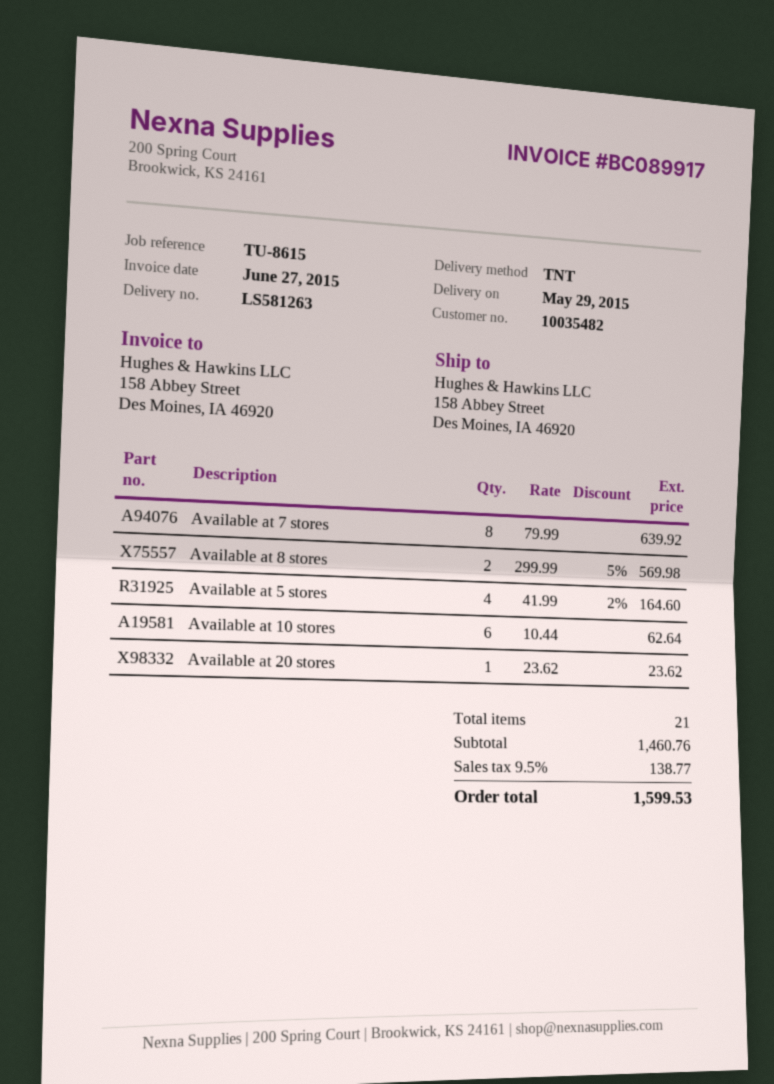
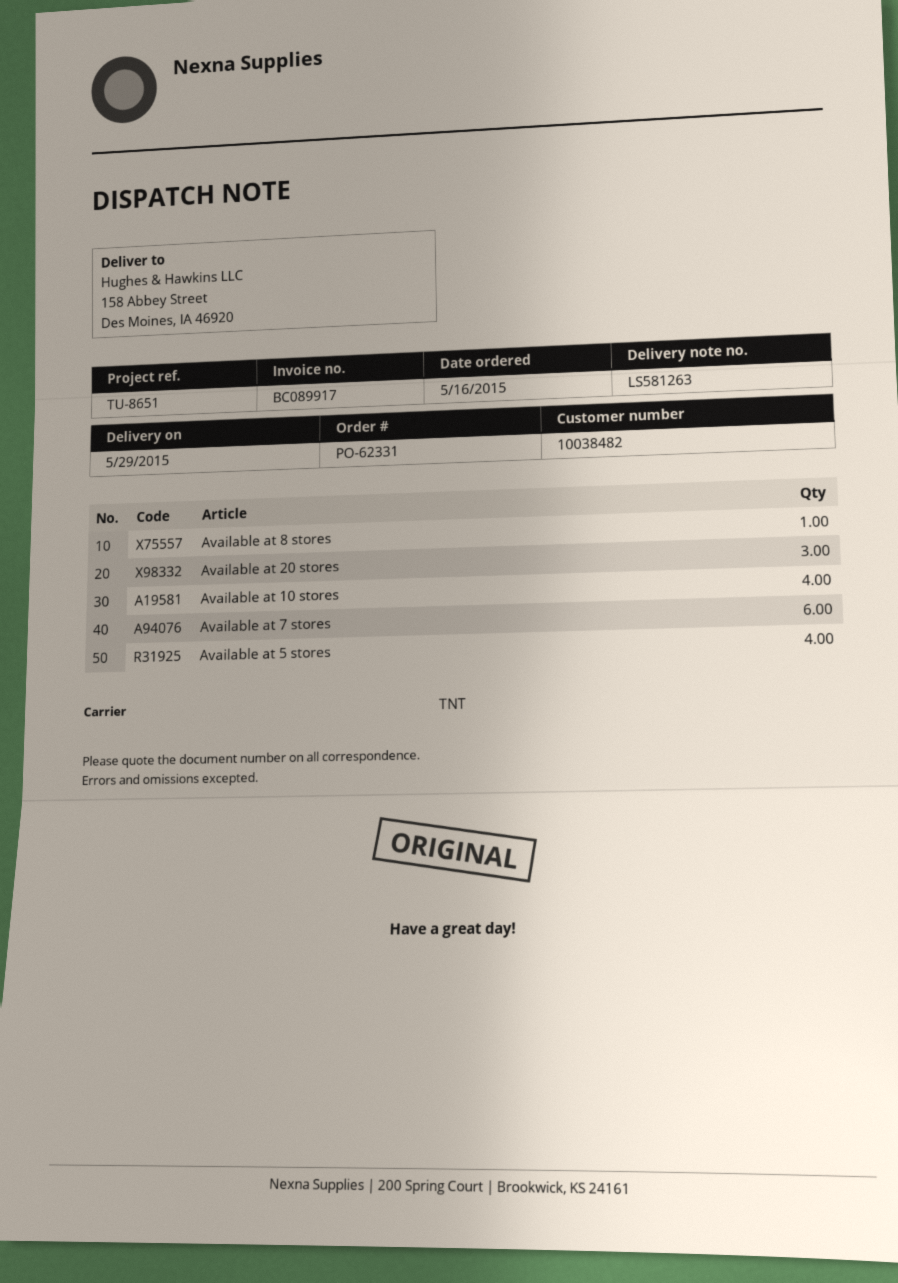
customer number: 10035482 -> 10038482
reference: TU-8615 -> TU-8651
Available at 7 stores: 8 -> 6
Available at 8 stores: 2 -> 1
Available at 10 stores: 6 -> 4
Available at 20 stores: 1 -> 3

